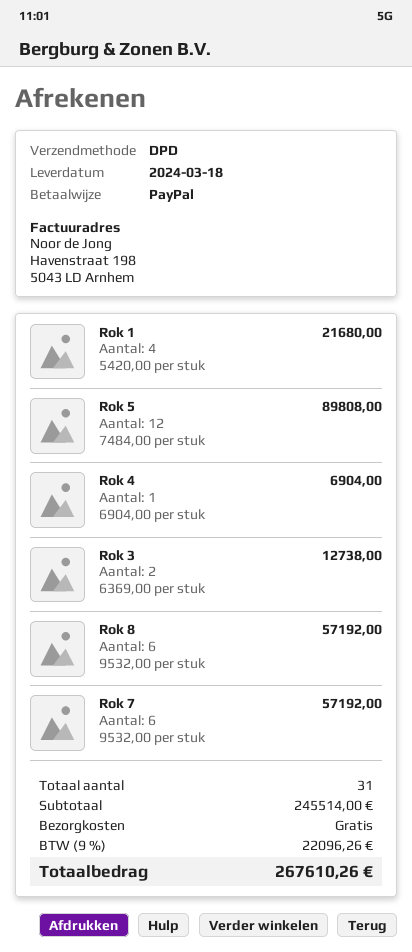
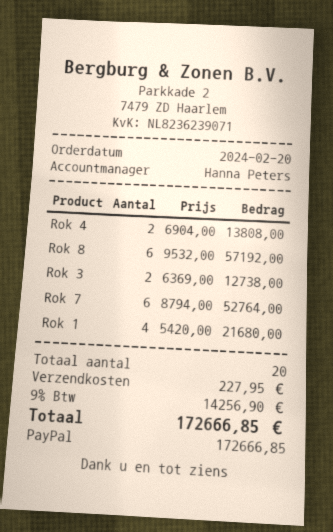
Rok 5: 12 x 7484.00 = 89808.00 -> none
Rok 4: 1 x 6904.00 = 6904.00 -> 2 x 6904.00 = 13808.00
Rok 7: 6 x 9532.00 = 57192.00 -> 6 x 8794.00 = 52764.00
total quantity: 31 -> 20
shipping: 0.00 -> 227.95
tax: 9% = 22096.26 -> 9% = 14256.90
total: 267610.26 -> 172666.85

